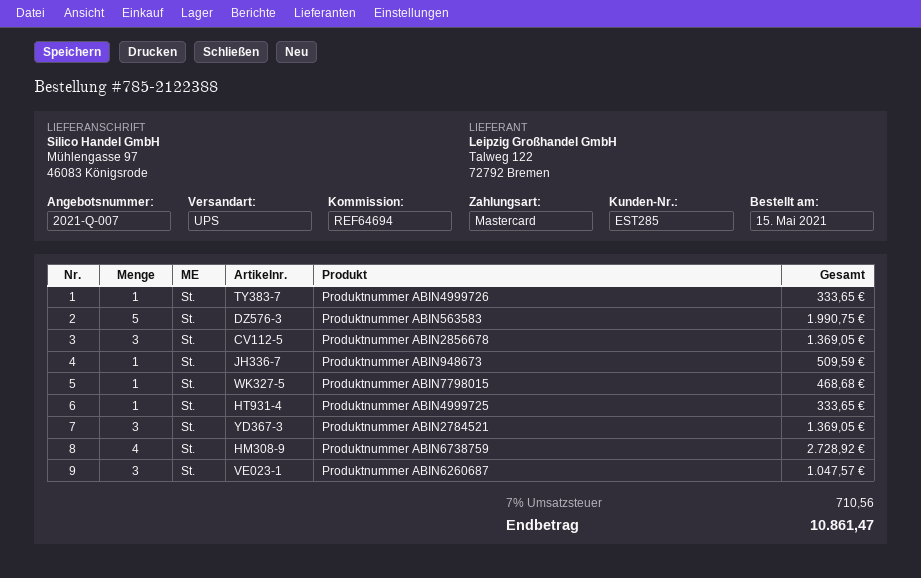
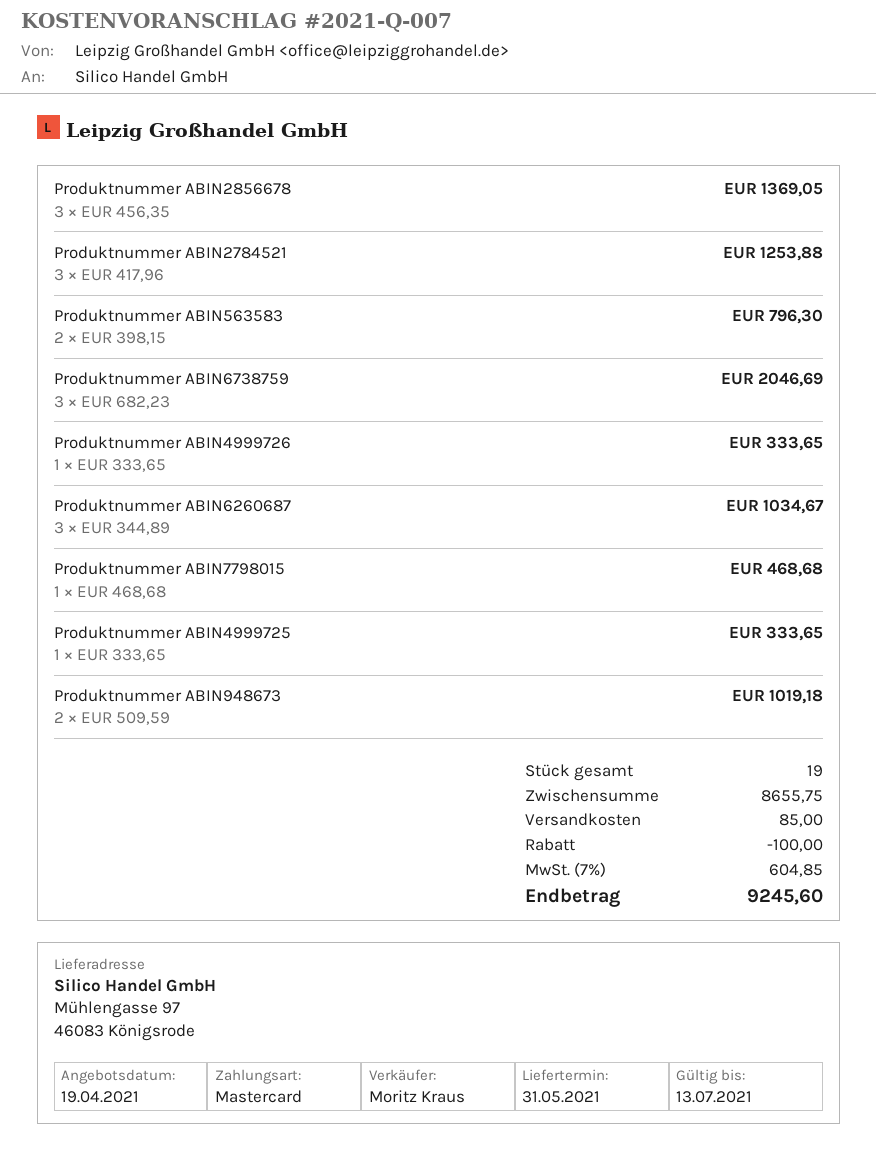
Produktnummer ABIN563583: 5 for 1990.75 -> 2 for 796.30
Produktnummer ABIN948673: 1 for 509.59 -> 2 for 1019.18
Produktnummer ABIN2784521: 3 for 1369.05 -> 3 for 1253.88
Produktnummer ABIN6738759: 4 for 2728.92 -> 3 for 2046.69
Produktnummer ABIN6260687: 3 for 1047.57 -> 3 for 1034.67
discount: none -> 100.00
shipping: none -> 85.00
tax: 7% = 710.56 -> 7% = 604.85
total: 10861.47 -> 9245.60

